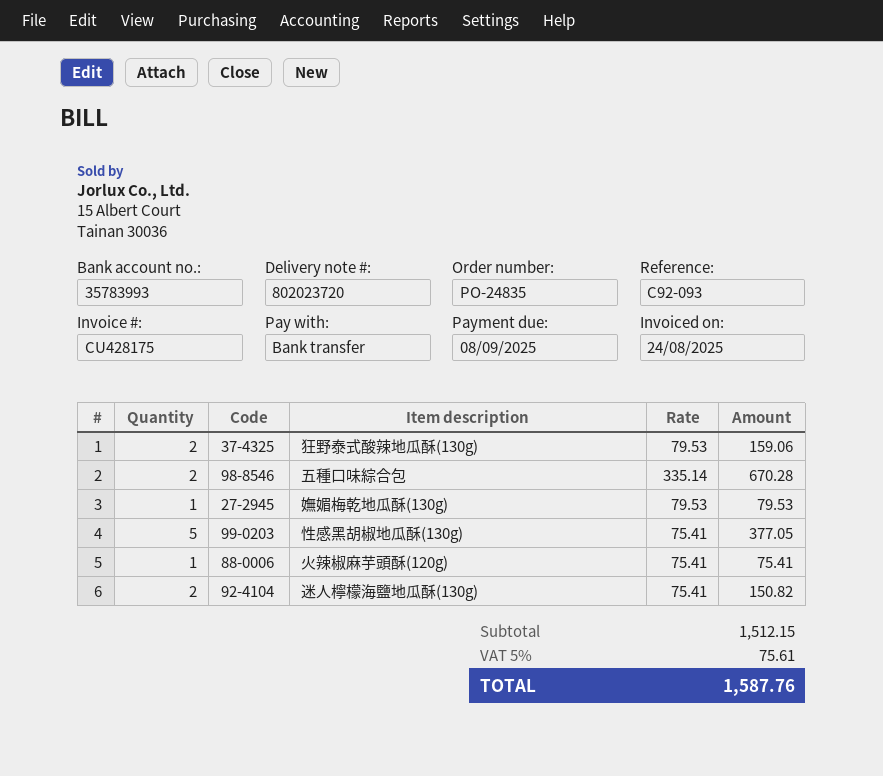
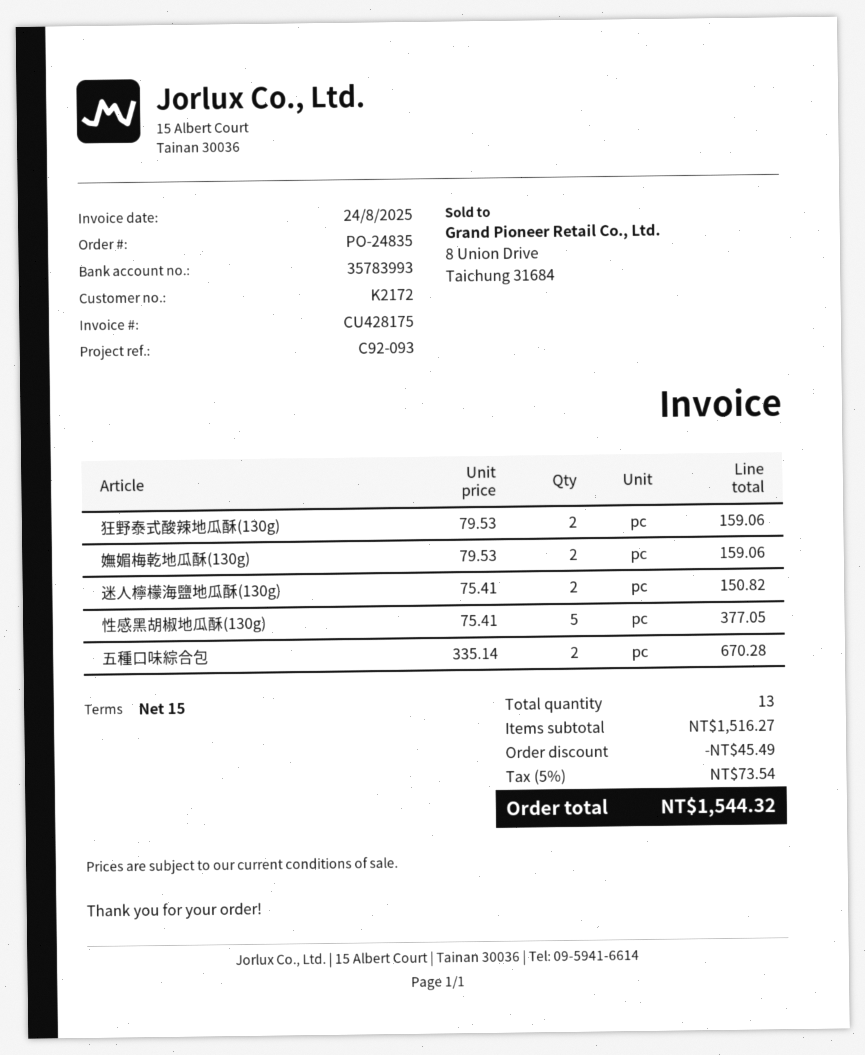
嫵媚梅乾地瓜酥(130g): 1 x 79.53 = 79.53 -> 2 x 79.53 = 159.06
火辣椒麻芋頭酥(120g): 1 x 75.41 = 75.41 -> none
subtotal: 1512.15 -> 1516.27
discount: none -> 45.49
tax: 5% = 75.61 -> 5% = 73.54
total: 1587.76 -> 1544.32

